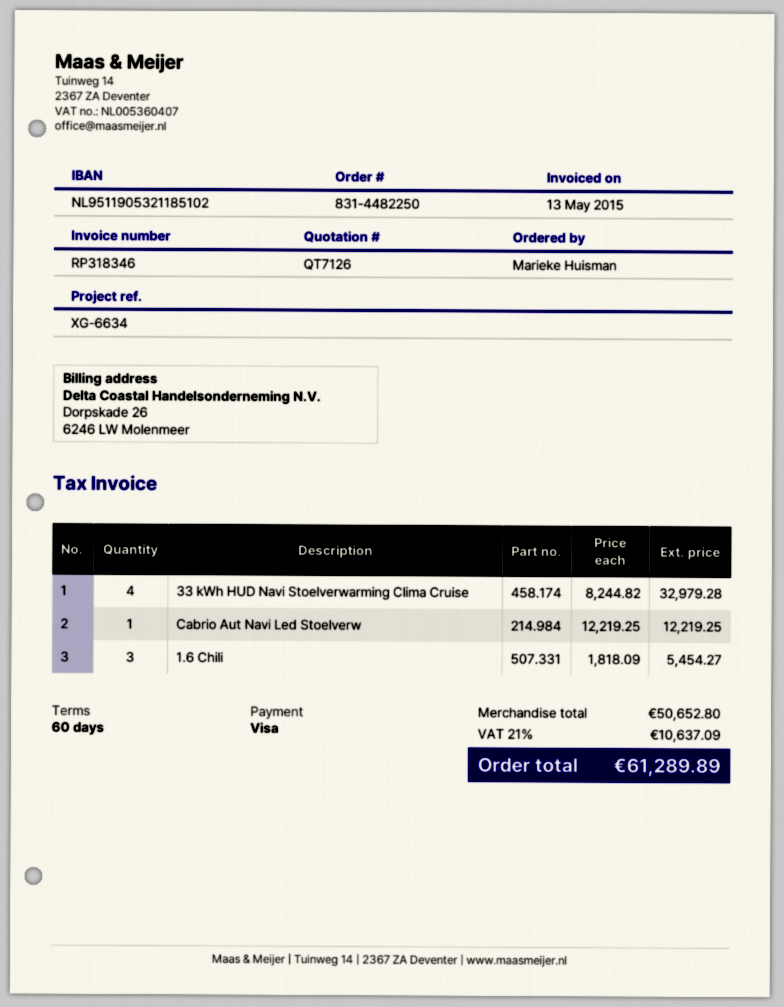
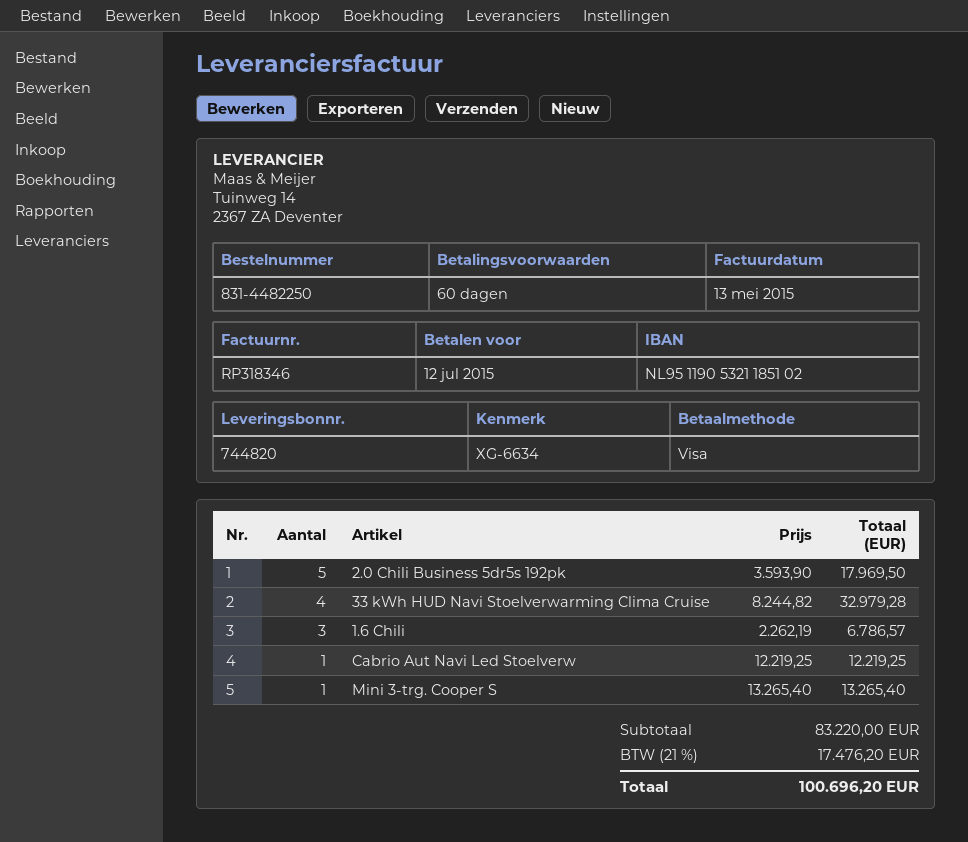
1.6 Chili: 3 x 1818.09 = 5454.27 -> 3 x 2262.19 = 6786.57
2.0 Chili Business 5dr5s 192pk: none -> 5 x 3593.90 = 17969.50
Mini 3-trg. Cooper S: none -> 1 x 13265.40 = 13265.40
subtotal: 50652.80 -> 83220.00
tax: 21% = 10637.09 -> 21% = 17476.20
total: 61289.89 -> 100696.20

